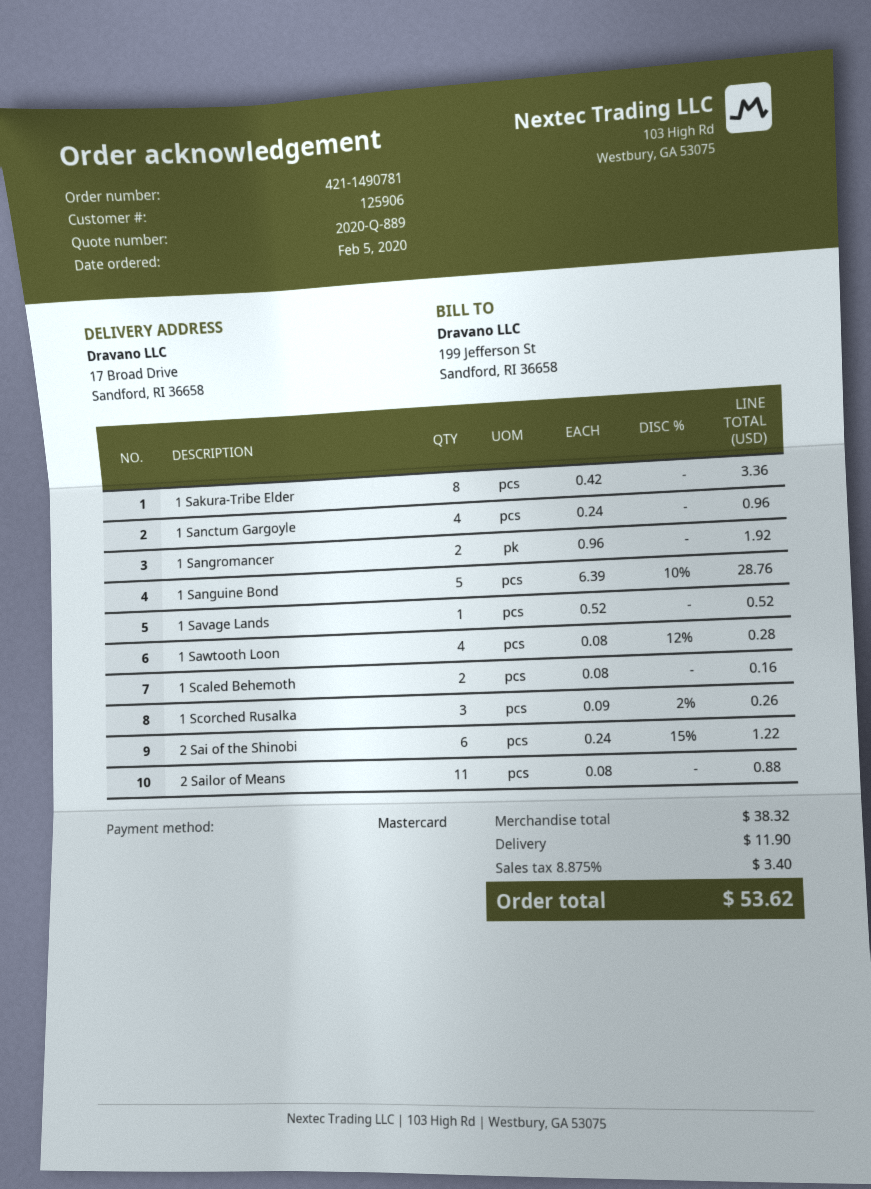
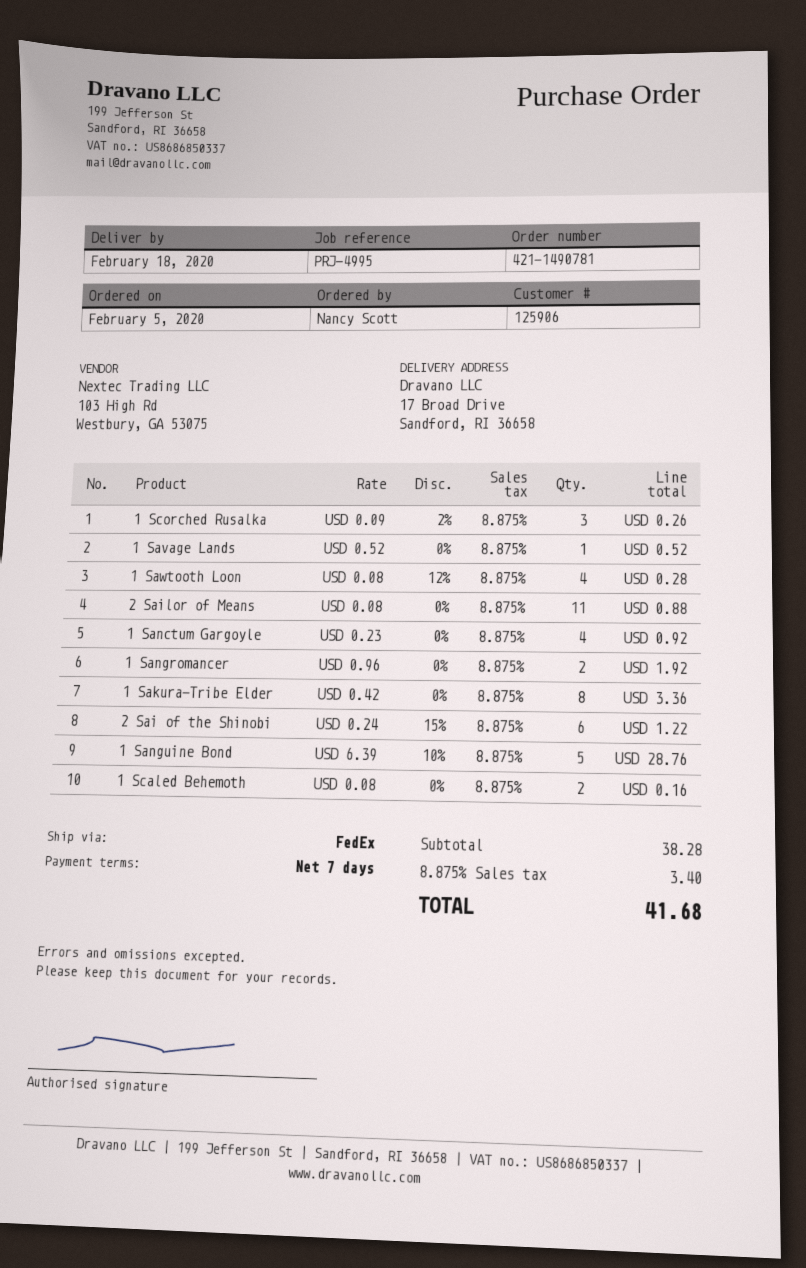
1 Sanctum Gargoyle: 4 x 0.24 = 0.96 -> 4 x 0.23 = 0.92
subtotal: 38.32 -> 38.28
shipping: 11.90 -> none
total: 53.62 -> 41.68

